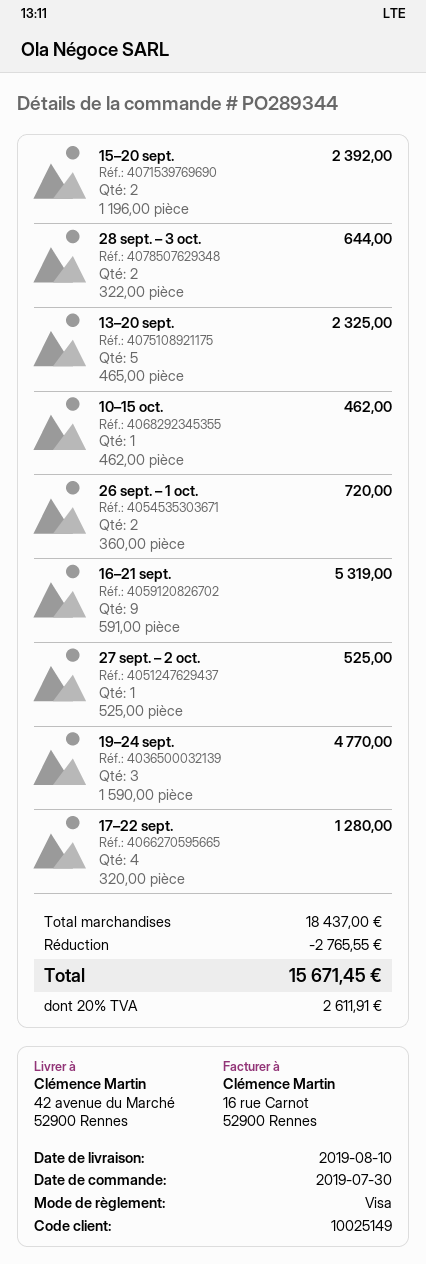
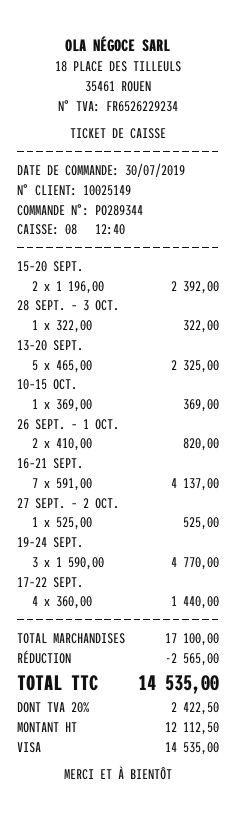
28 sept. – 3 oct.: 2 x 322.00 = 644.00 -> 1 x 322.00 = 322.00
10–15 oct.: 1 x 462.00 = 462.00 -> 1 x 369.00 = 369.00
26 sept. – 1 oct.: 2 x 360.00 = 720.00 -> 2 x 410.00 = 820.00
16–21 sept.: 9 x 591.00 = 5319.00 -> 7 x 591.00 = 4137.00
17–22 sept.: 4 x 320.00 = 1280.00 -> 4 x 360.00 = 1440.00
subtotal: 18437.00 -> 17100.00
discount: 2765.55 -> 2565.00
tax: 20% = 2611.91 -> 20% = 2422.50
total: 15671.45 -> 14535.00

